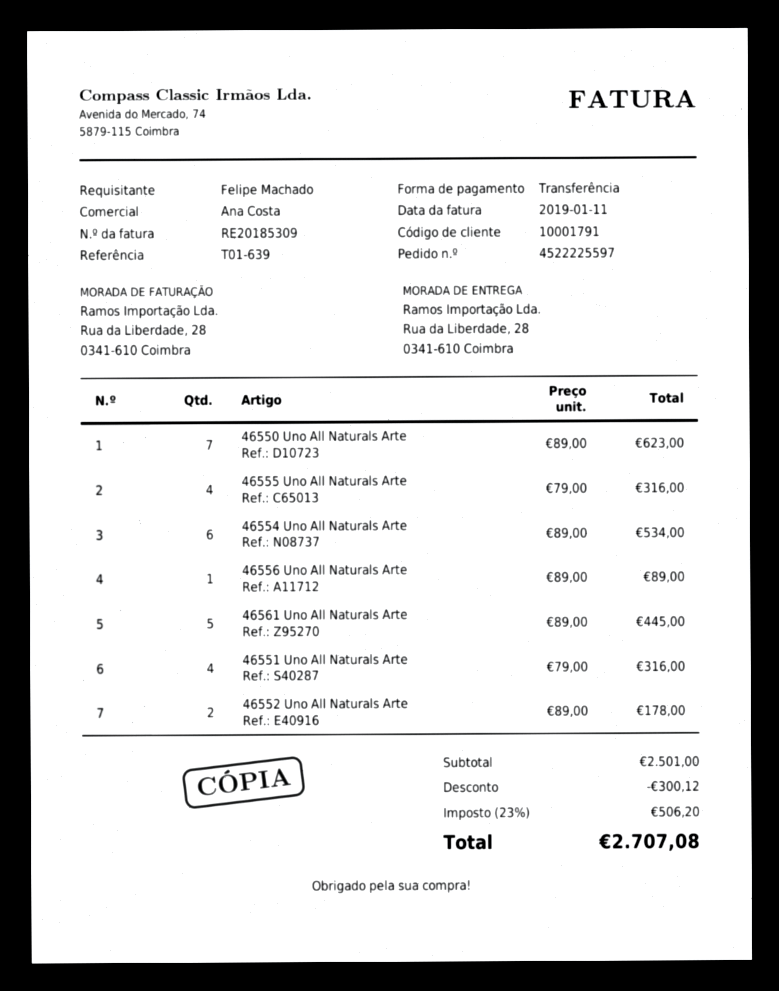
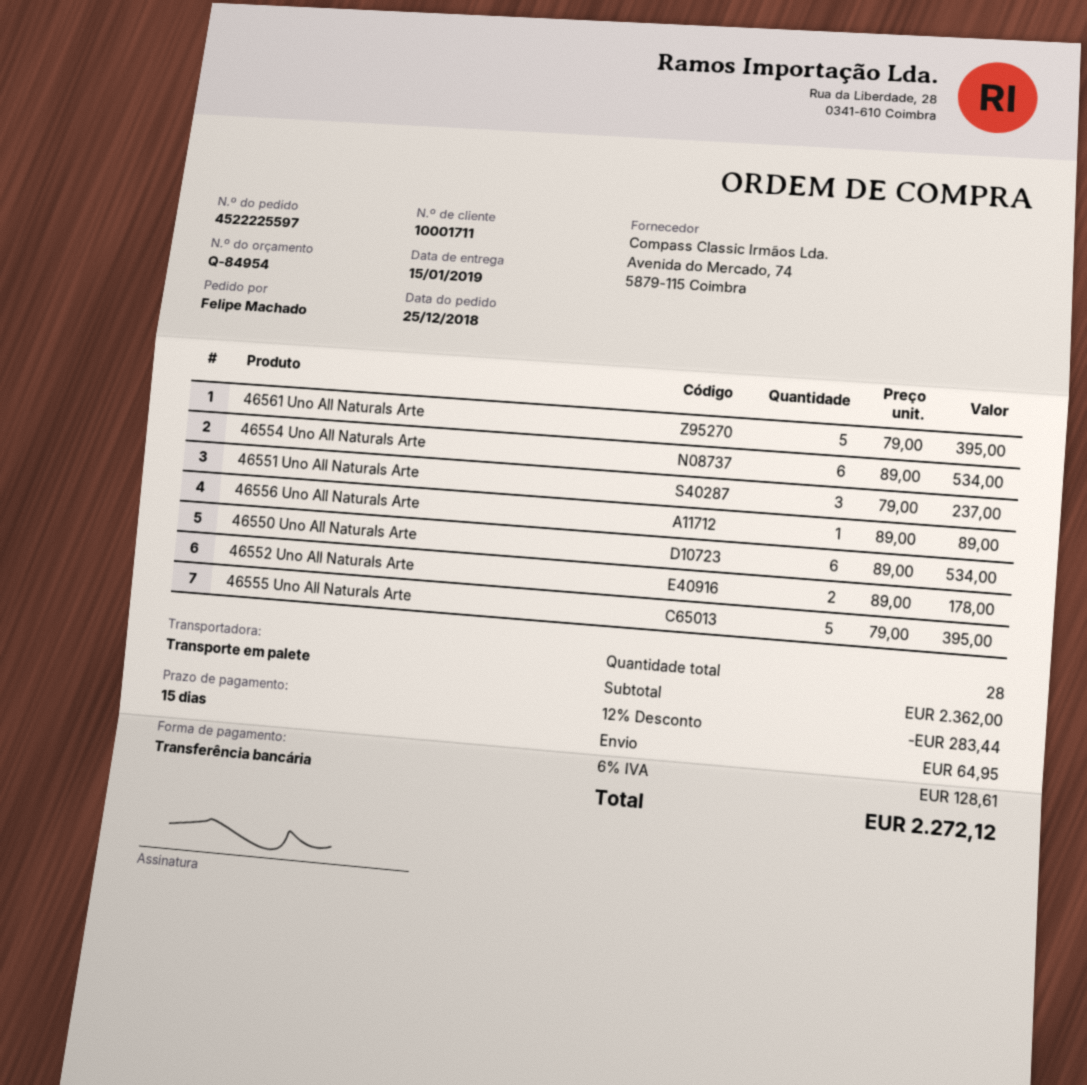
customer number: 10001791 -> 10001711
46550 Uno All Naturals Arte: 7 x 89.00 = 623.00 -> 6 x 89.00 = 534.00
46555 Uno All Naturals Arte: 4 x 79.00 = 316.00 -> 5 x 79.00 = 395.00
46561 Uno All Naturals Arte: 5 x 89.00 = 445.00 -> 5 x 79.00 = 395.00
46551 Uno All Naturals Arte: 4 x 79.00 = 316.00 -> 3 x 79.00 = 237.00
subtotal: 2501.00 -> 2362.00
discount: 300.12 -> 283.44
shipping: none -> 64.95
tax: 23% = 506.20 -> 6% = 128.61
total: 2707.08 -> 2272.12

